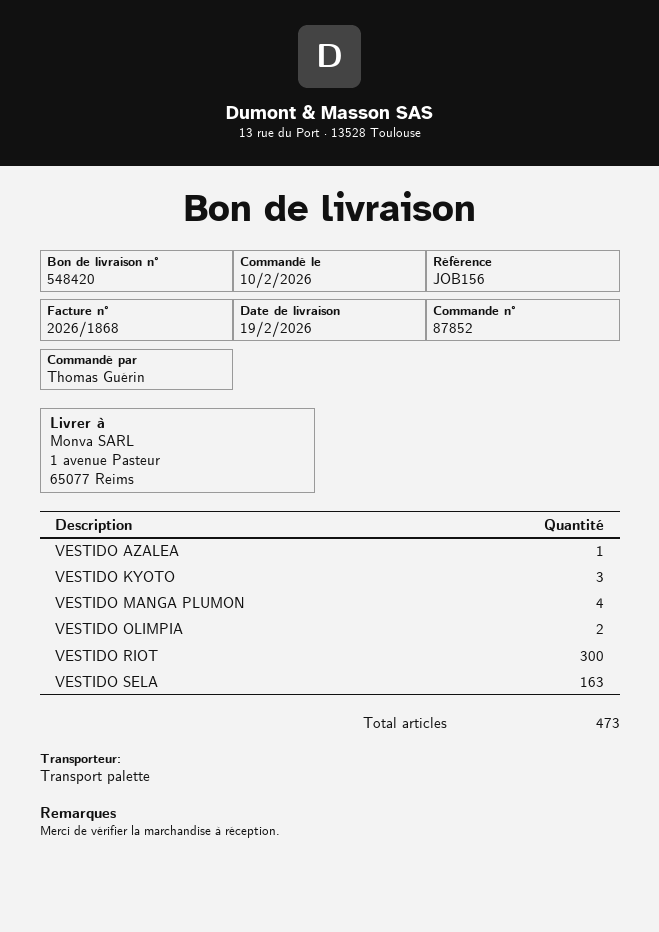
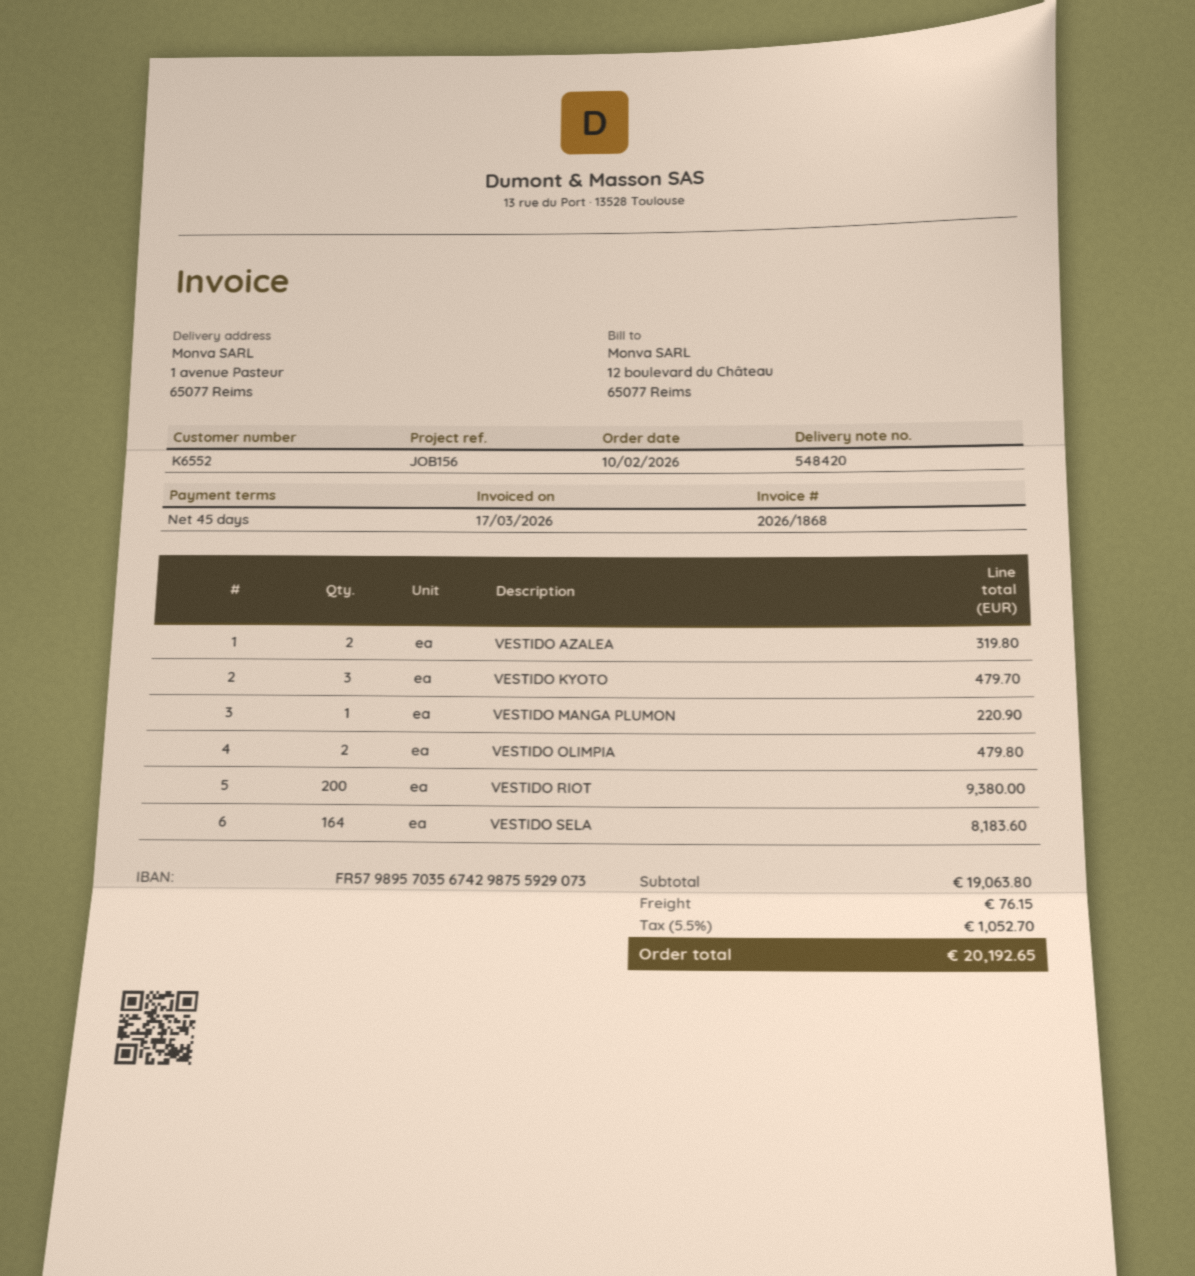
VESTIDO AZALEA: 1 -> 2
VESTIDO MANGA PLUMON: 4 -> 1
VESTIDO RIOT: 300 -> 200
VESTIDO SELA: 163 -> 164

